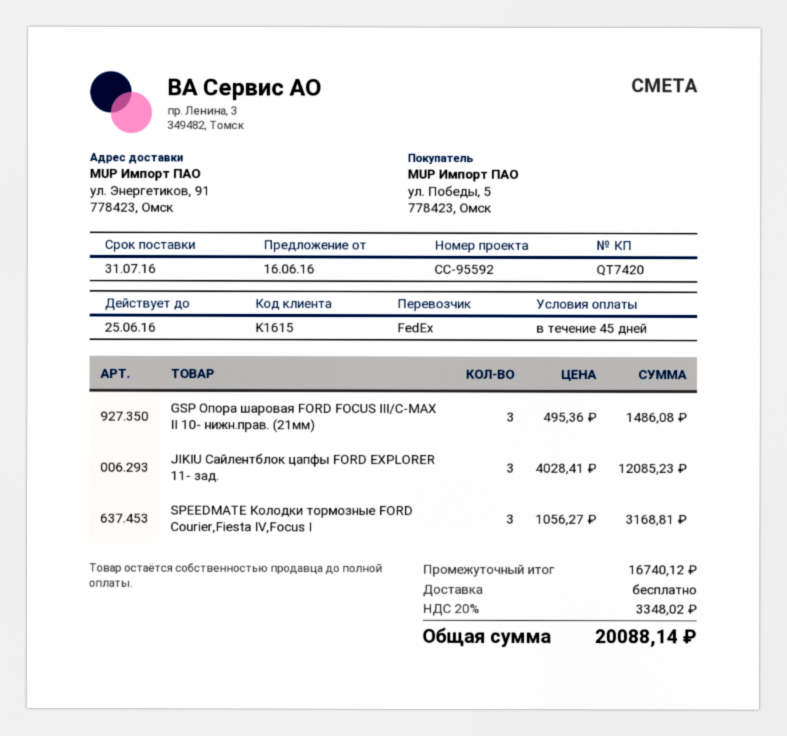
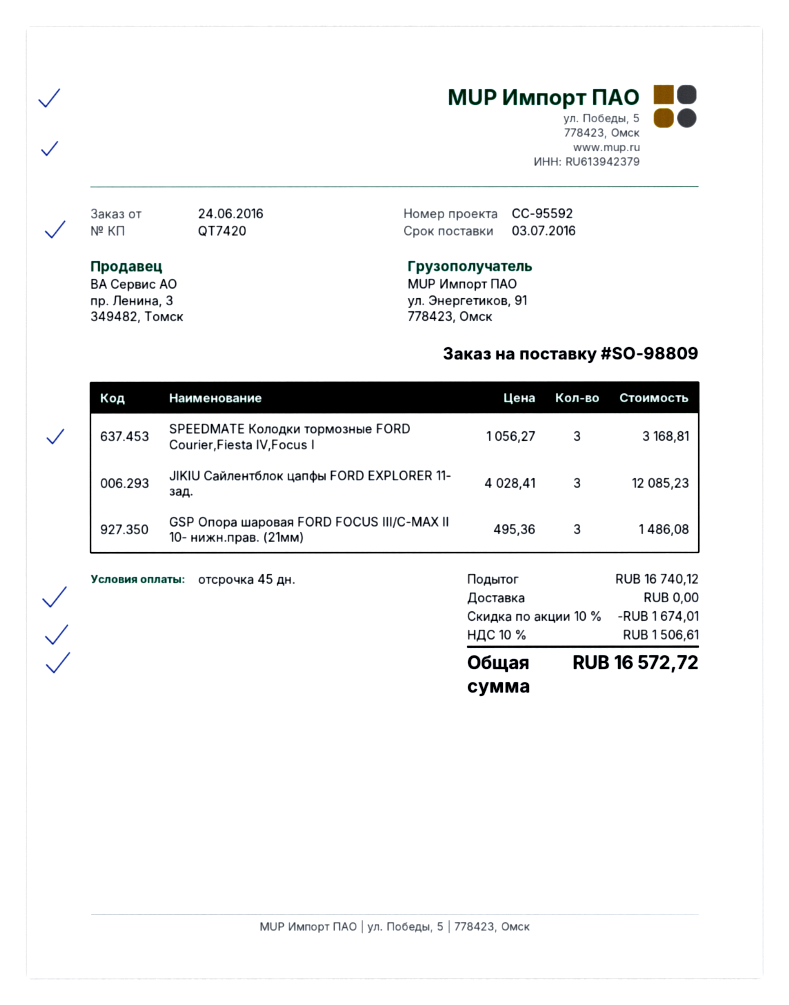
delivery date: 2016-07-31 -> 2016-07-03
discount: none -> 10% = 1674.01
tax: 20% = 3348.02 -> 10% = 1506.61
total: 20088.14 -> 16572.72

